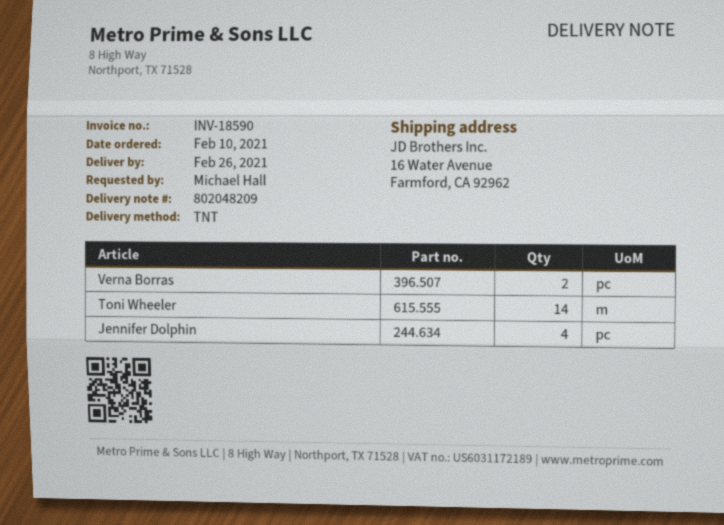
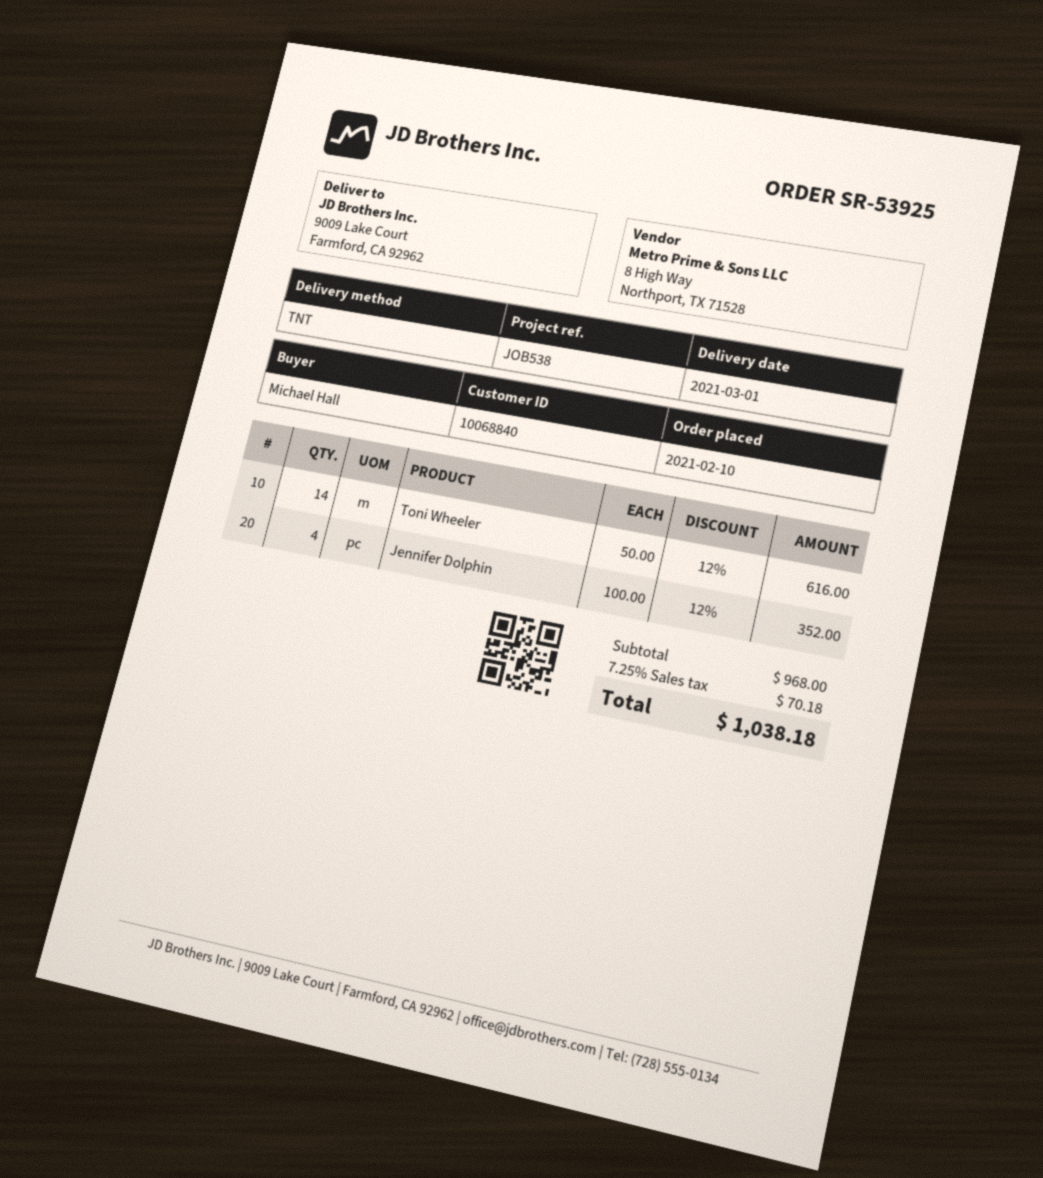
delivery date: 2021-02-26 -> 2021-03-01
ship to: 16 Water Avenue, Farmford, CA 92962 -> 9009 Lake Court, Farmford, CA 92962
Verna Borras: 2 -> none

